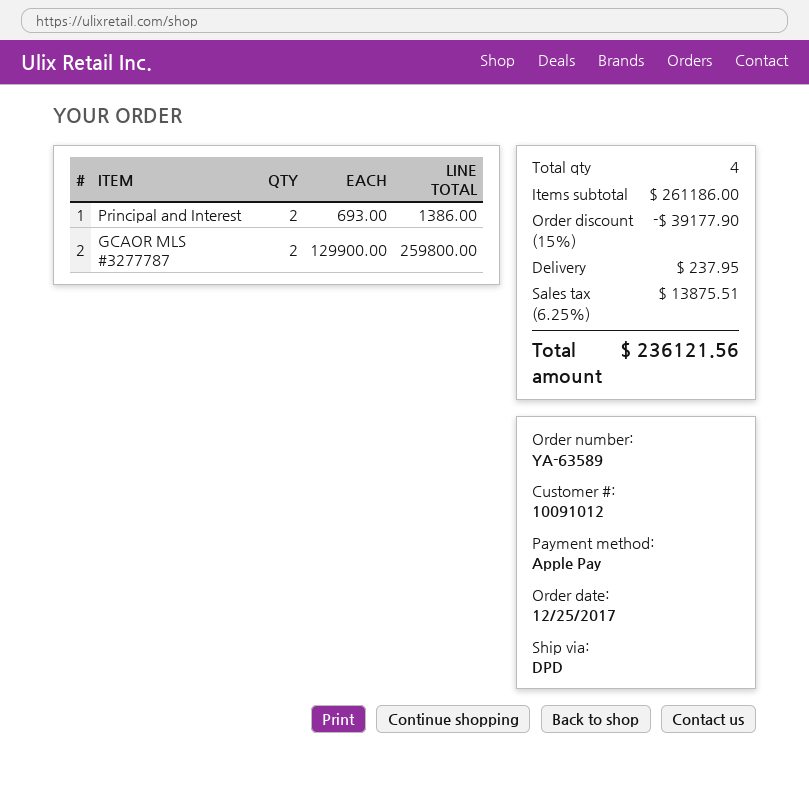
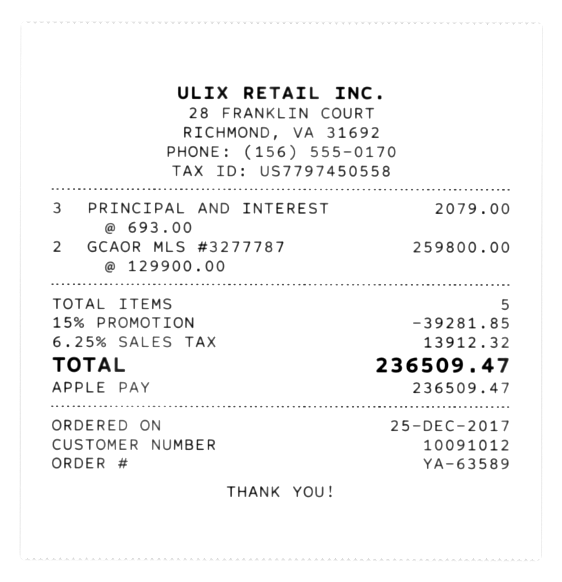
Principal and Interest: 2 x 693.00 = 1386.00 -> 3 x 693.00 = 2079.00
total quantity: 4 -> 5
discount: 15% = 39177.90 -> 15% = 39281.85
shipping: 237.95 -> none
tax: 6.25% = 13875.51 -> 6.25% = 13912.32
total: 236121.56 -> 236509.47

